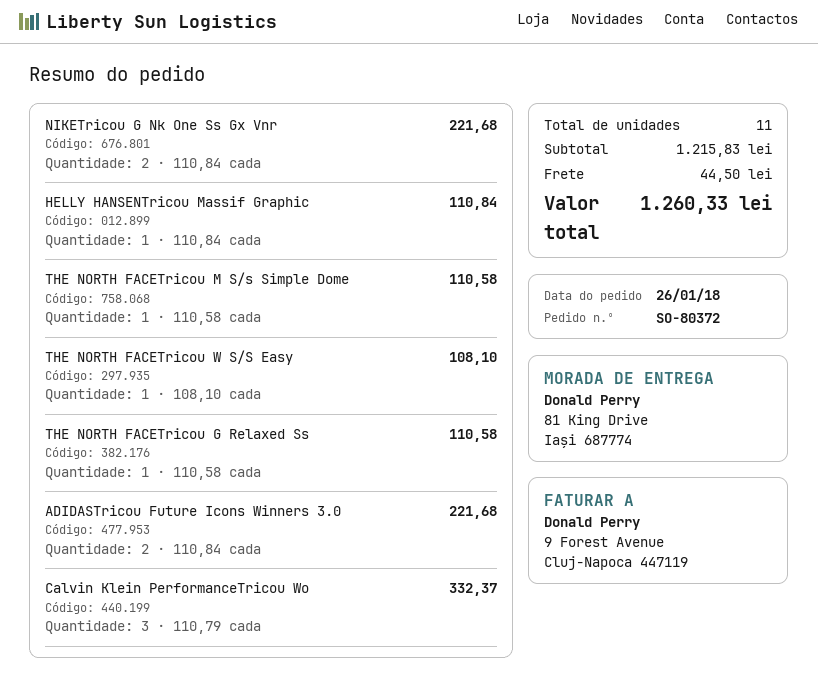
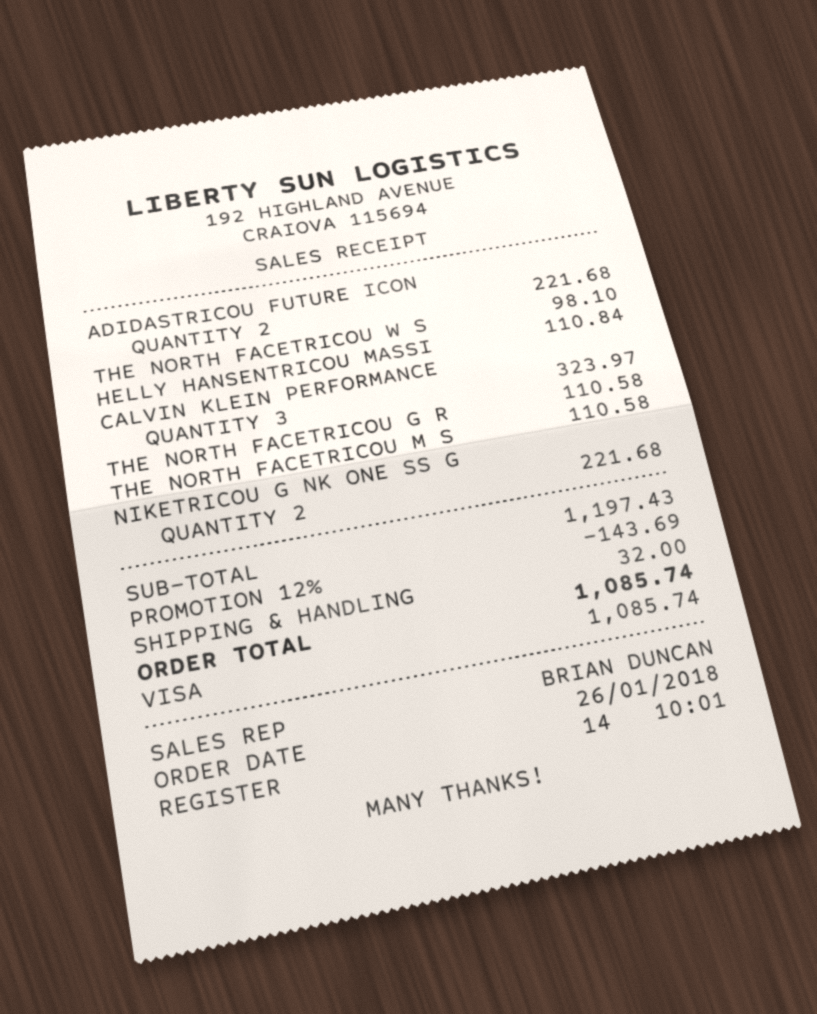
THE NORTH FACETricou W S/S Easy: 1 for 108.10 -> 1 for 98.10
Calvin Klein PerformanceTricou Wo: 3 for 332.37 -> 3 for 323.97
subtotal: 1215.83 -> 1197.43
discount: none -> 12% = 143.69
shipping: 44.50 -> 32.00
total: 1260.33 -> 1085.74

